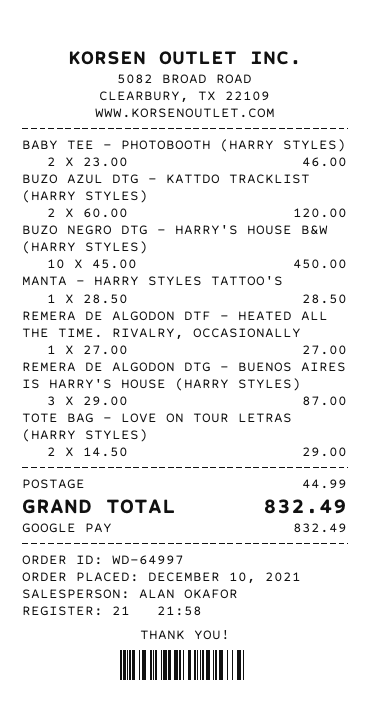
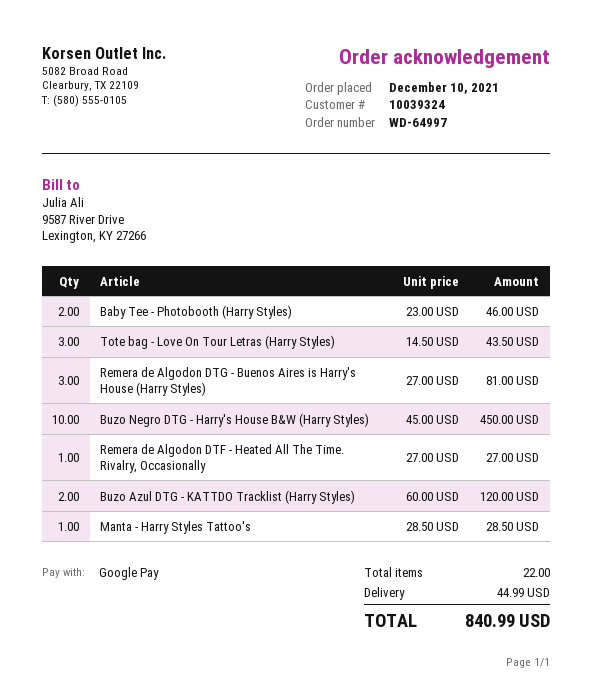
REMERA DE ALGODON DTG - BUENOS AIRES IS HARRY'S HOUSE (HARRY STYLES): 3 x 29.00 = 87.00 -> 3 x 27.00 = 81.00
TOTE BAG - LOVE ON TOUR LETRAS (HARRY STYLES): 2 x 14.50 = 29.00 -> 3 x 14.50 = 43.50
total: 832.49 -> 840.99

